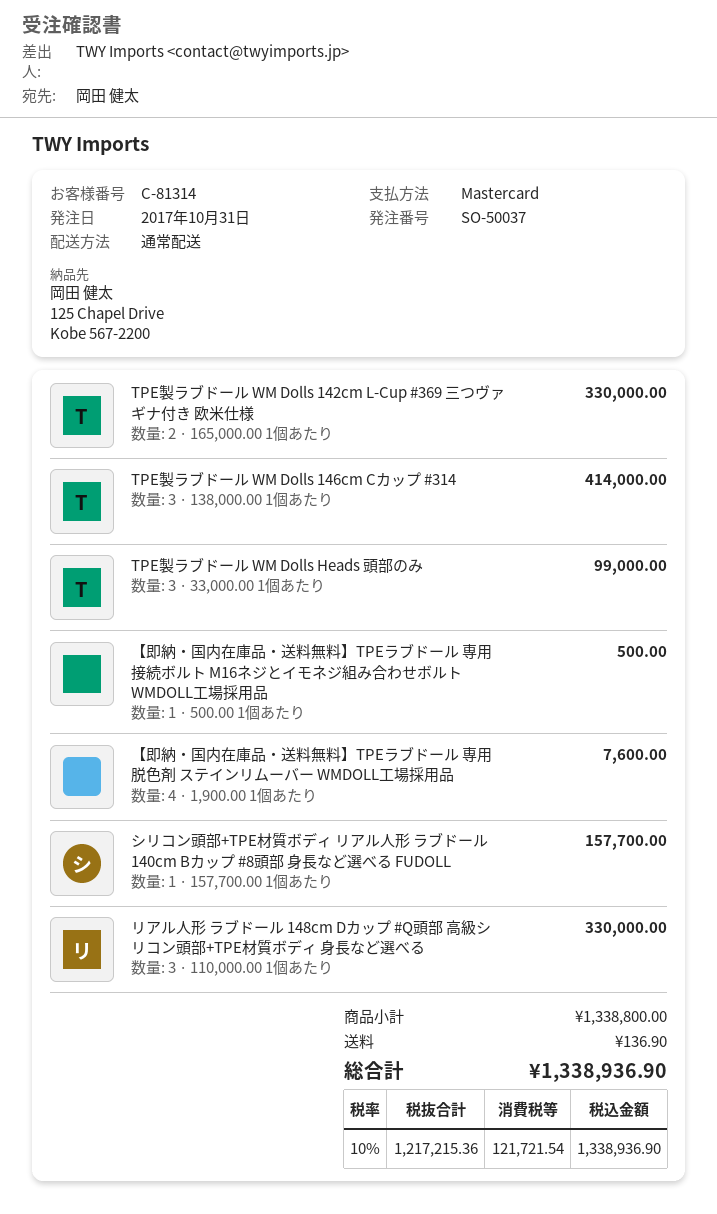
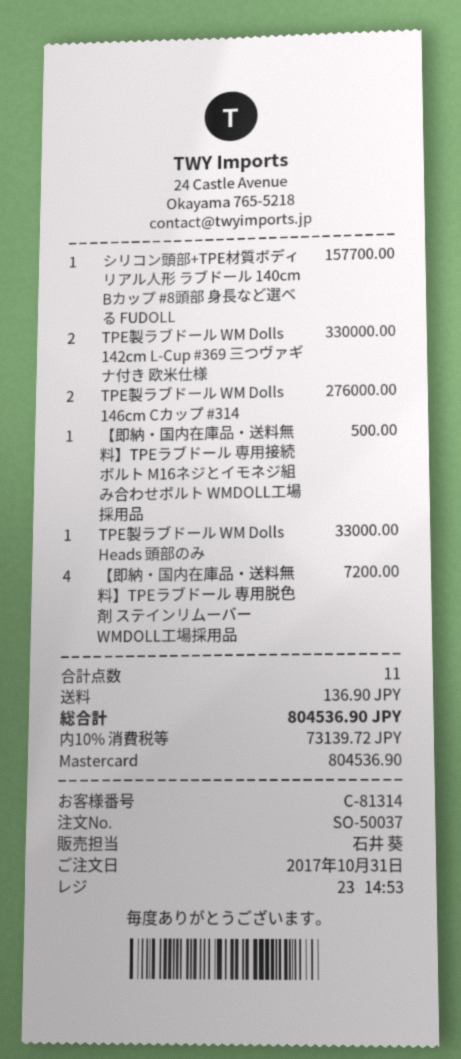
TPE製ラブドール WM Dolls 146cm Cカップ #314: 3 for 414000.00 -> 2 for 276000.00
TPE製ラブドール WM Dolls Heads 頭部のみ: 3 for 99000.00 -> 1 for 33000.00
【即納・国内在庫品・送料無料】TPEラブドール 専用脱色剤 ステインリムーバー WMDOLL工場採用品: 4 for 7600.00 -> 4 for 7200.00
リアル人形 ラブドール 148cm Dカップ #Q頭部 高級シリコン頭部+TPE材質ボディ 身長など選べる: 3 for 330000.00 -> none
tax: 10% = 121721.54 -> 10% = 73139.72
total: 1338936.90 -> 804536.90

